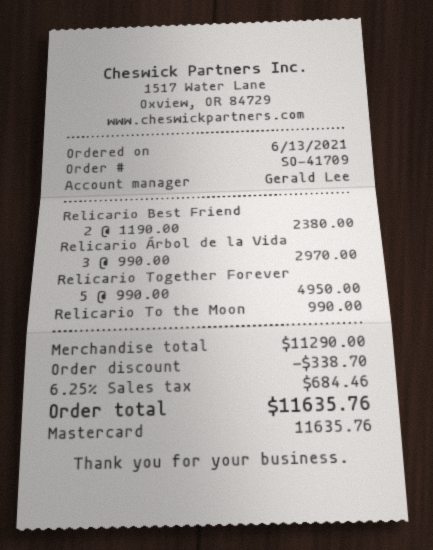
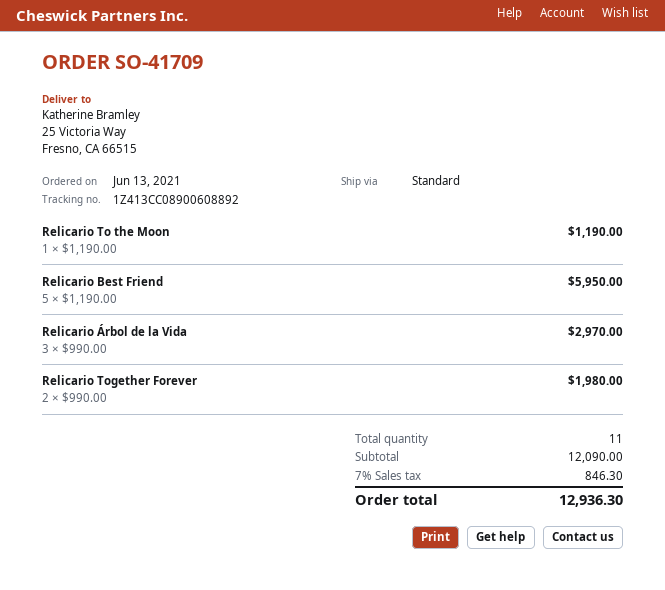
Relicario Best Friend: 2 x 1190.00 = 2380.00 -> 5 x 1190.00 = 5950.00
Relicario Together Forever: 5 x 990.00 = 4950.00 -> 2 x 990.00 = 1980.00
Relicario To the Moon: 1 x 990.00 = 990.00 -> 1 x 1190.00 = 1190.00
subtotal: 11290.00 -> 12090.00
discount: 338.70 -> none
tax: 6.25% = 684.46 -> 7% = 846.30
total: 11635.76 -> 12936.30

